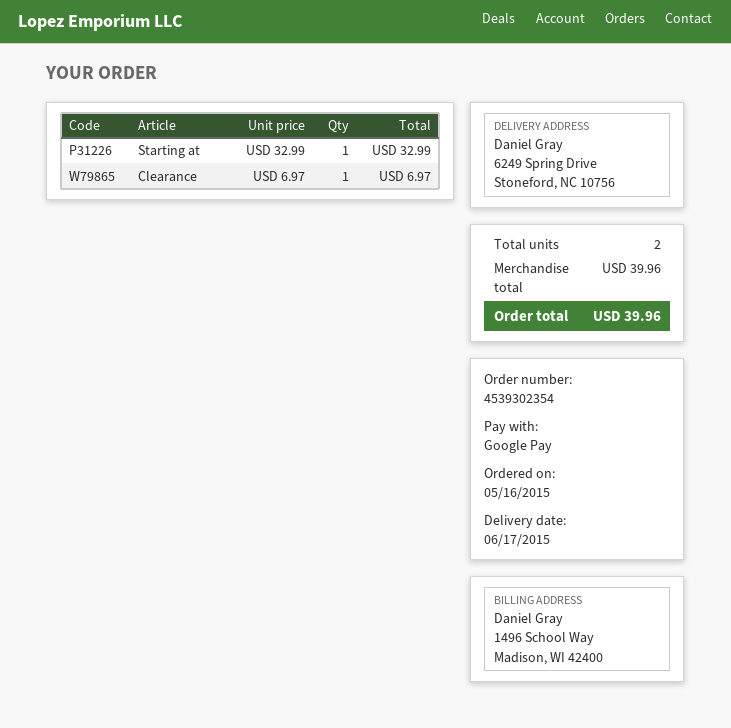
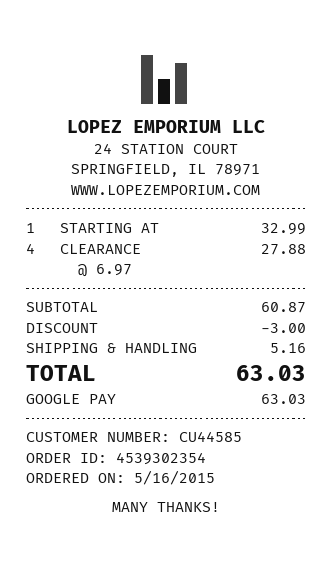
Clearance: 1 x 6.97 = 6.97 -> 4 x 6.97 = 27.88
subtotal: 39.96 -> 60.87
discount: none -> 3.00
shipping: none -> 5.16
total: 39.96 -> 63.03

